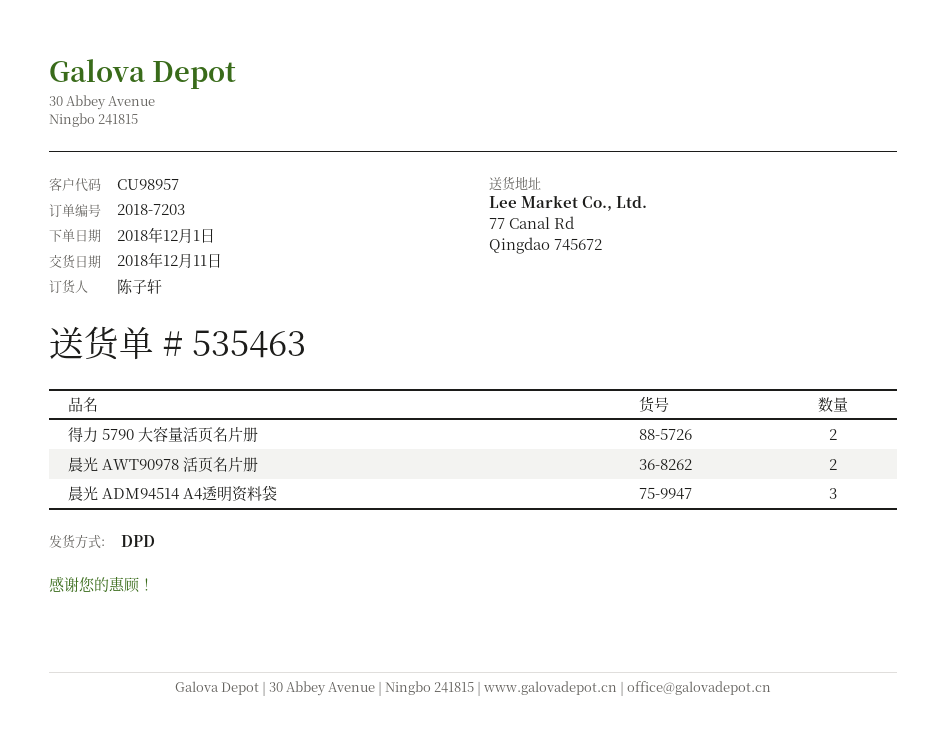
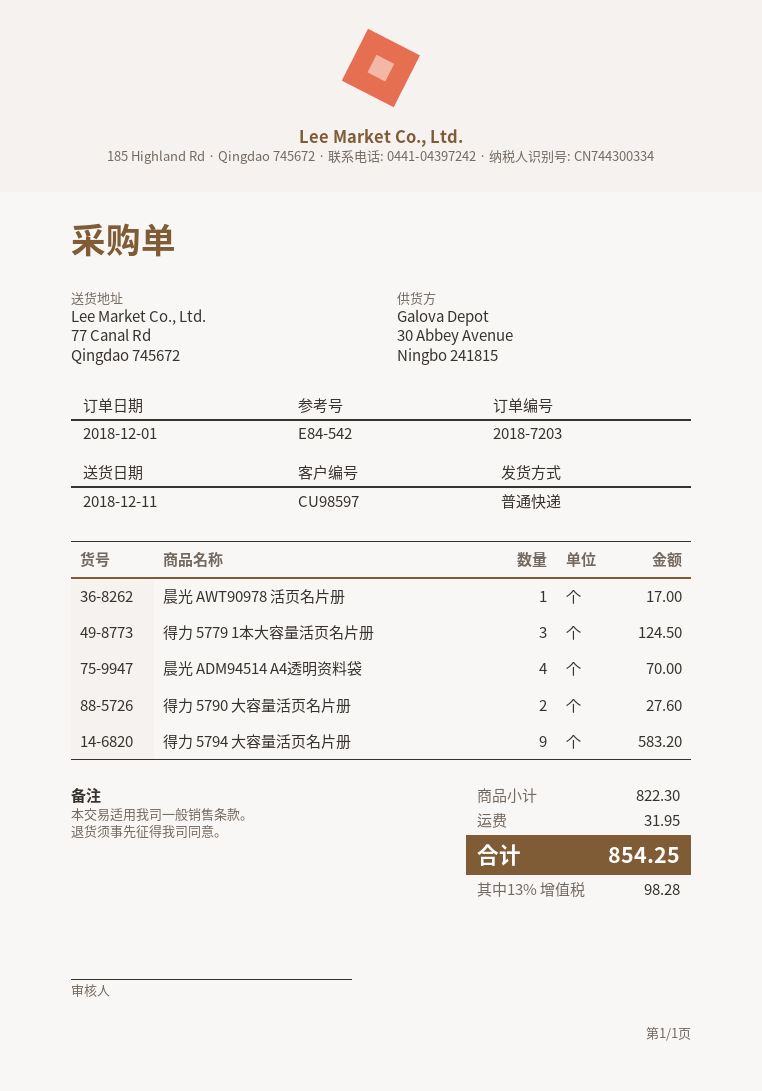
customer number: CU98957 -> CU98597
shipping method: DPD -> standard
晨光 AWT90978 活页名片册: 2 -> 1
晨光 ADM94514 A4透明资料袋: 3 -> 4
得力 5779 1本大容量活页名片册: none -> 3
得力 5794 大容量活页名片册: none -> 9

